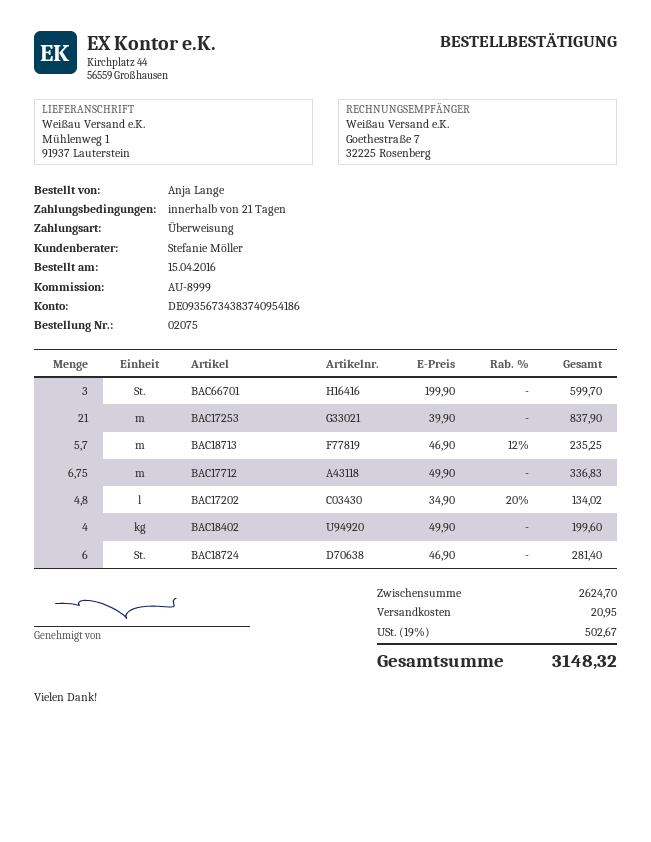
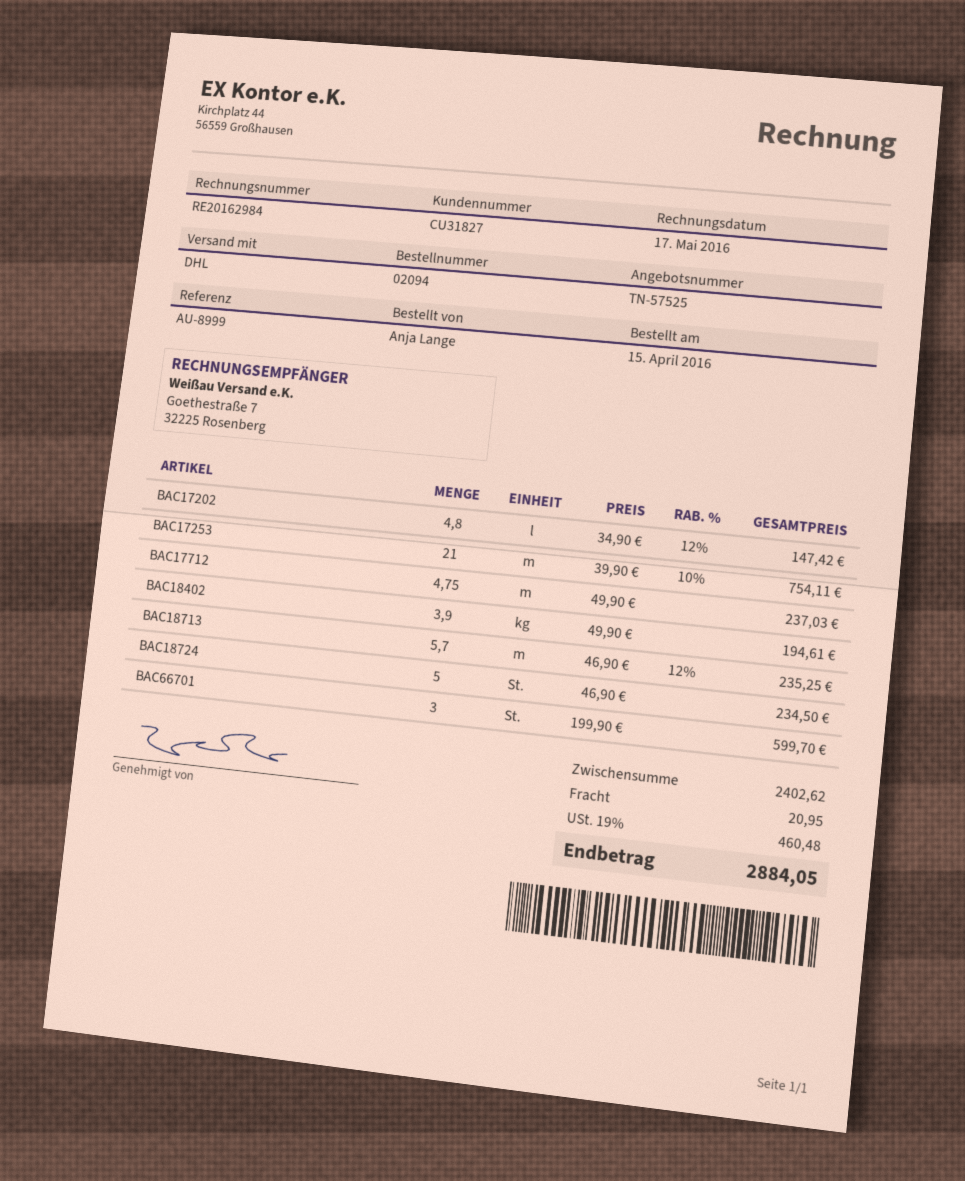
order number: 02075 -> 02094
BAC17253: 21 x 39.90 = 837.90 -> 21 x 39.90 - 10% = 754.11
BAC17712: 6.75 x 49.90 = 336.83 -> 4.75 x 49.90 = 237.03
BAC17202: 4.8 x 34.90 - 20% = 134.02 -> 4.8 x 34.90 - 12% = 147.42
BAC18402: 4 x 49.90 = 199.60 -> 3.9 x 49.90 = 194.61
BAC18724: 6 x 46.90 = 281.40 -> 5 x 46.90 = 234.50
subtotal: 2624.70 -> 2402.62
tax: 19% = 502.67 -> 19% = 460.48
total: 3148.32 -> 2884.05

